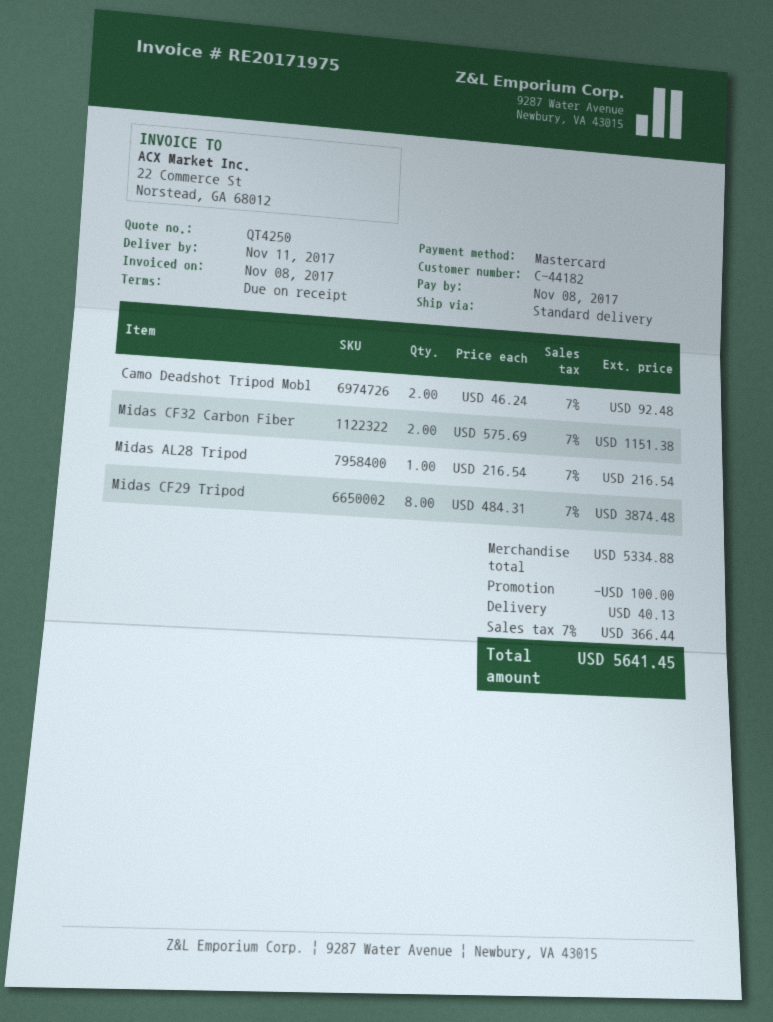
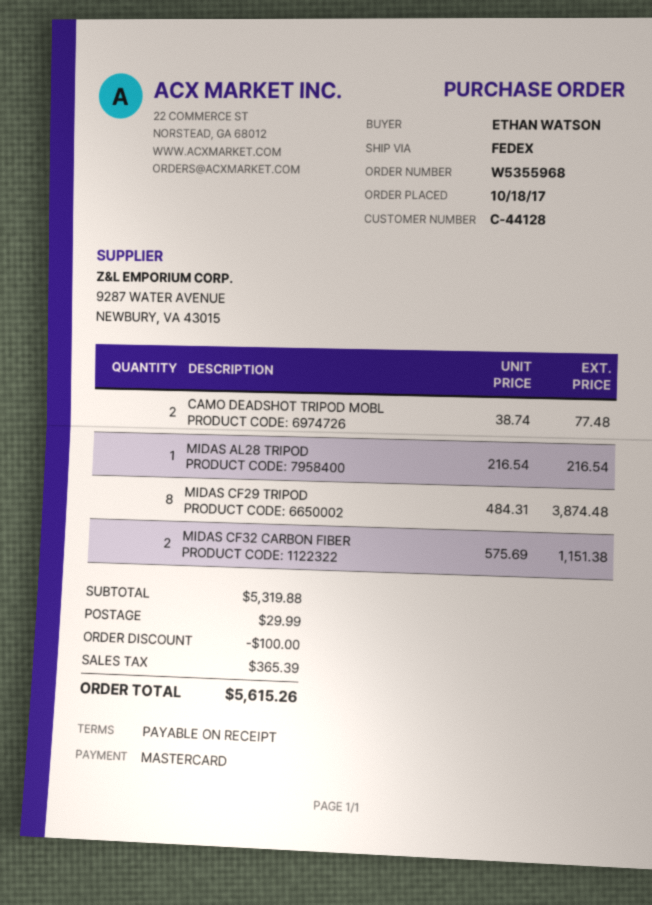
customer number: C-44182 -> C-44128
shipping method: standard -> FedEx
Camo Deadshot Tripod Mobl: 2 x 46.24 = 92.48 -> 2 x 38.74 = 77.48
subtotal: 5334.88 -> 5319.88
shipping: 40.13 -> 29.99
tax: 366.44 -> 365.39
total: 5641.45 -> 5615.26

